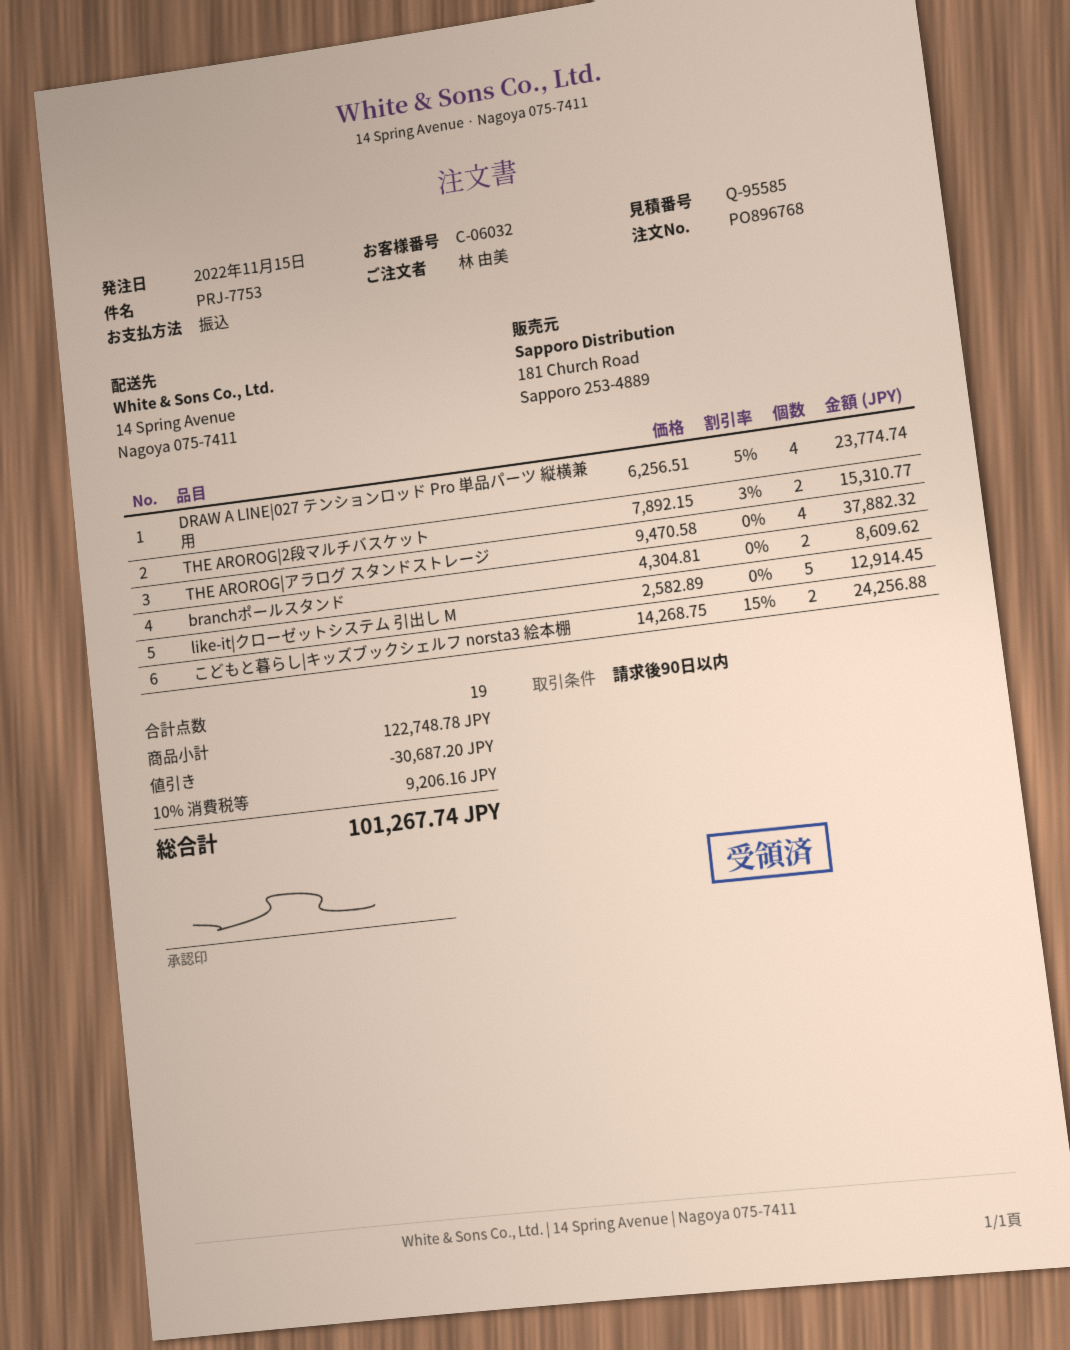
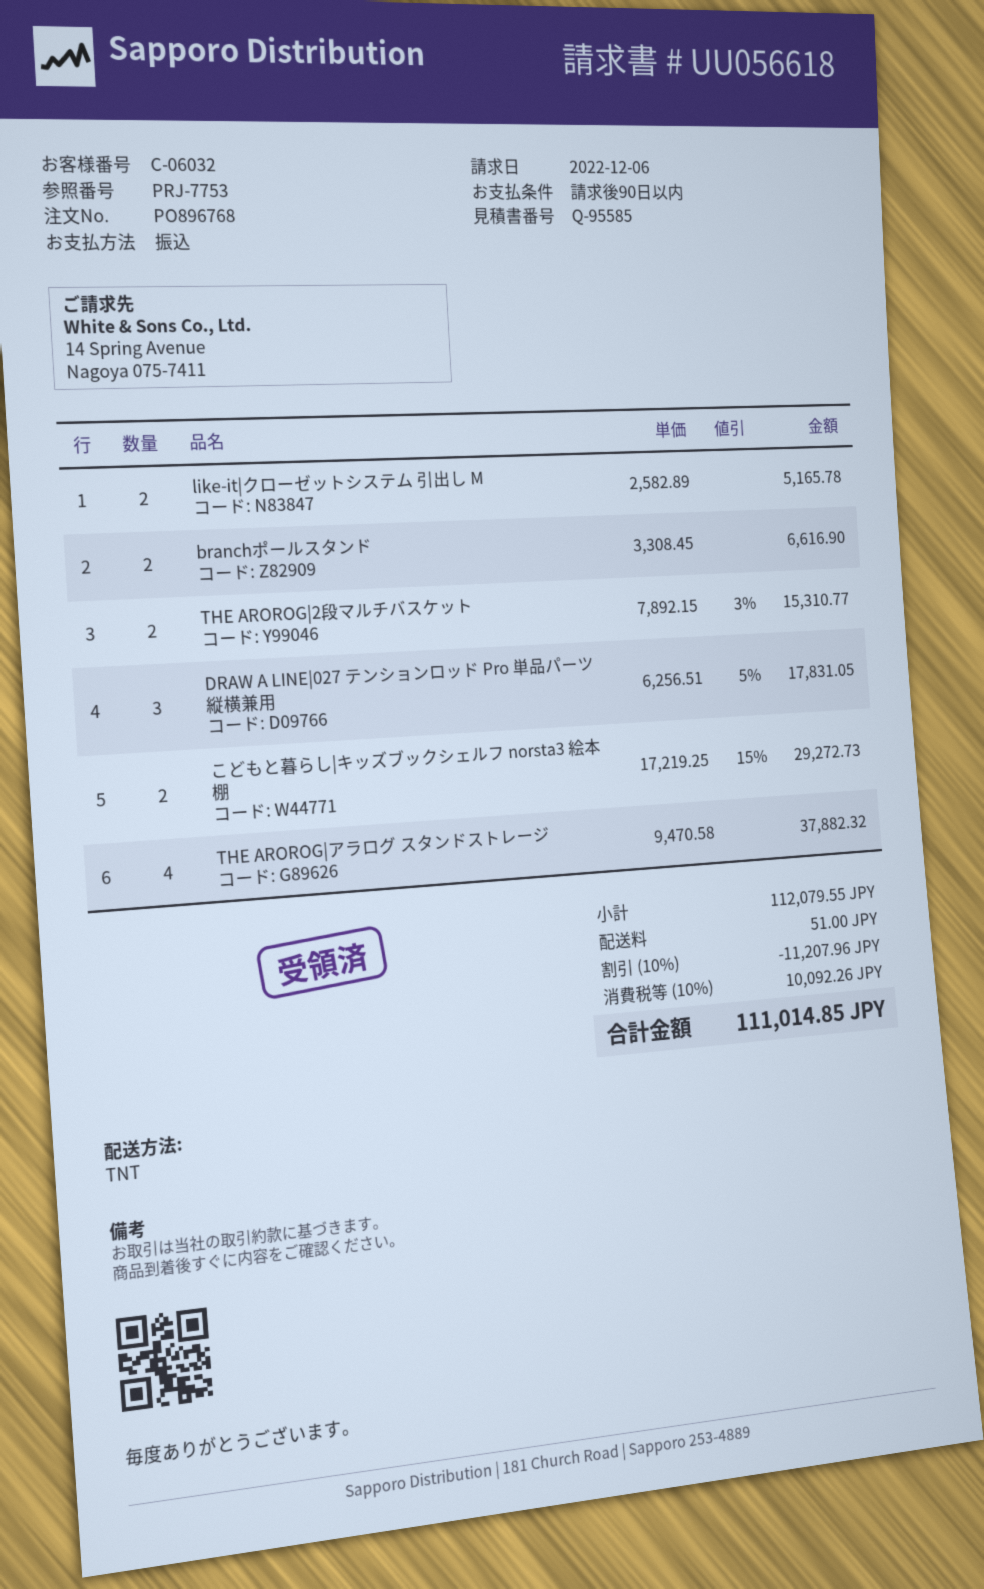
DRAW A LINE|027 テンションロッド Pro 単品パーツ 縦横兼用: 4 x 6256.51 - 5% = 23774.74 -> 3 x 6256.51 - 5% = 17831.05
branchポールスタンド: 2 x 4304.81 = 8609.62 -> 2 x 3308.45 = 6616.90
like-it|クローゼットシステム 引出し M: 5 x 2582.89 = 12914.45 -> 2 x 2582.89 = 5165.78
こどもと暮らし|キッズブックシェルフ norsta3 絵本棚: 2 x 14268.75 - 15% = 24256.88 -> 2 x 17219.25 - 15% = 29272.73
subtotal: 122748.78 -> 112079.55
discount: 30687.20 -> 11207.96
shipping: none -> 51.00
tax: 10% = 9206.16 -> 10% = 10092.26
total: 101267.74 -> 111014.85

